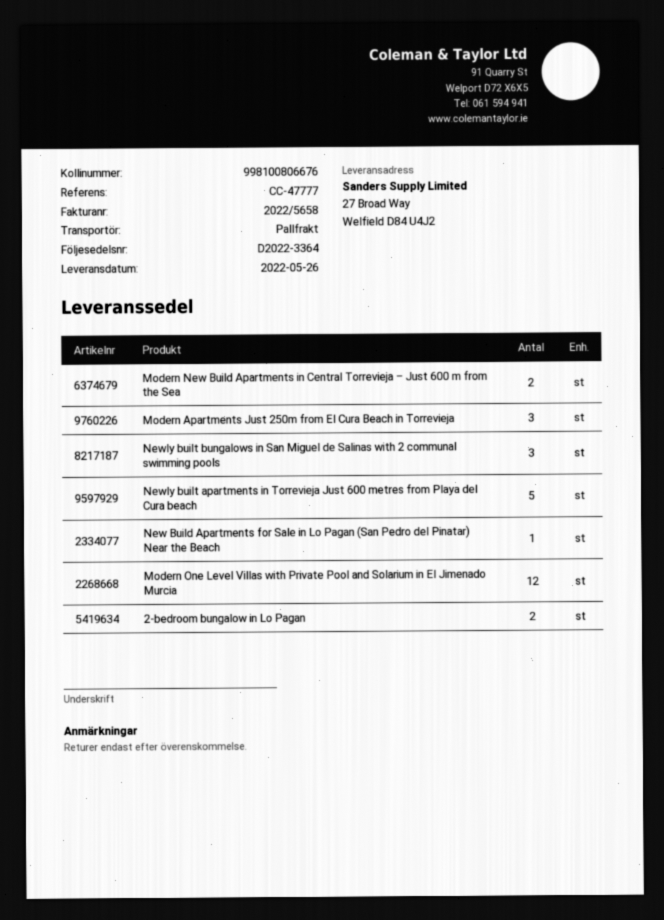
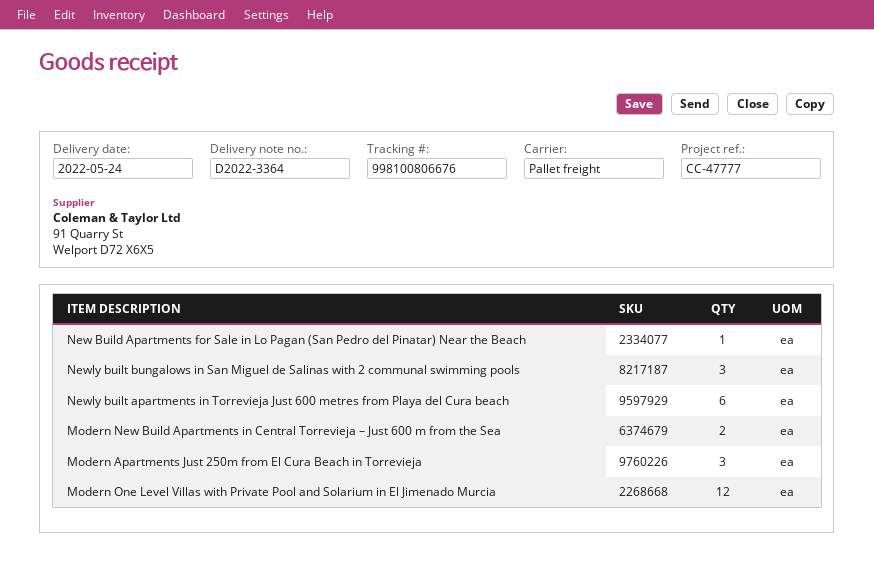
delivery date: 2022-05-26 -> 2022-05-24
Newly built apartments in Torrevieja Just 600 metres from Playa del Cura beach: 5 -> 6
2-bedroom bungalow in Lo Pagan: 2 -> none

